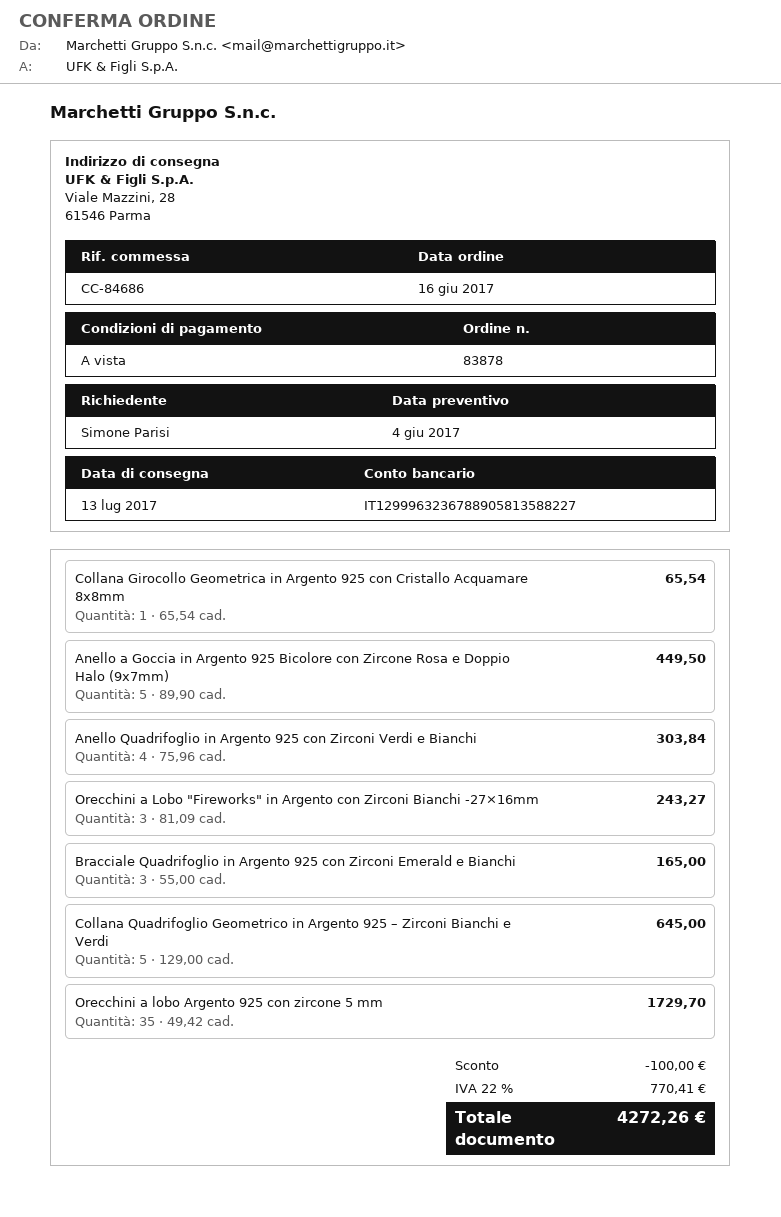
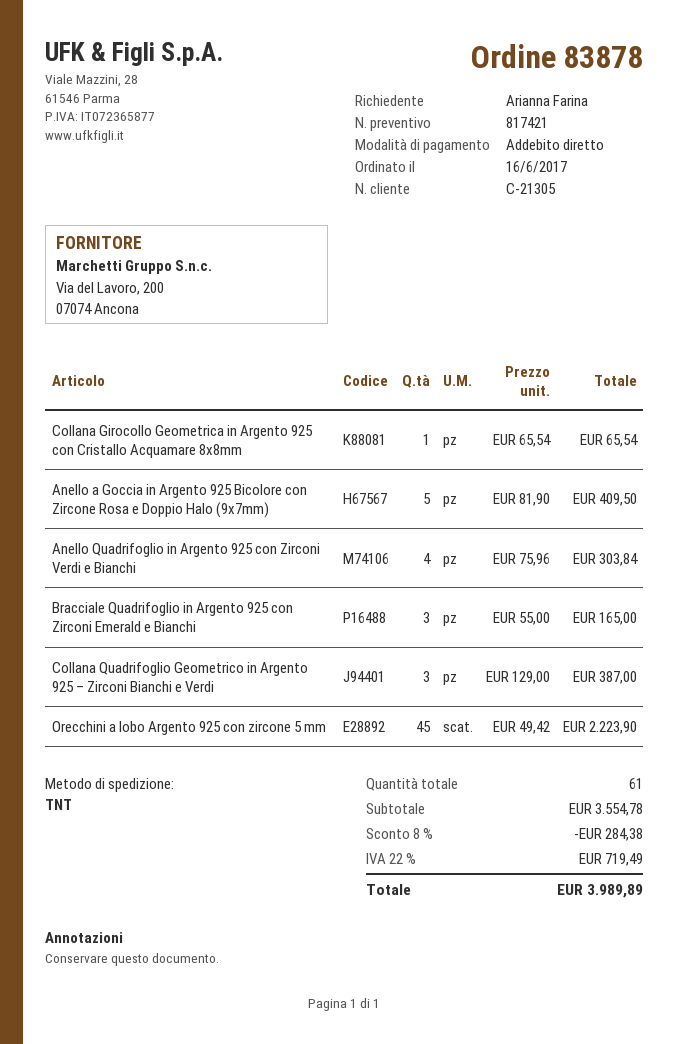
ordered by: Simone Parisi -> Arianna Farina
Anello a Goccia in Argento 925 Bicolore con Zircone Rosa e Doppio Halo (9x7mm): 5 x 89.90 = 449.50 -> 5 x 81.90 = 409.50
Orecchini a Lobo "Fireworks" in Argento con Zirconi Bianchi -27×16mm: 3 x 81.09 = 243.27 -> none
Collana Quadrifoglio Geometrico in Argento 925 – Zirconi Bianchi e Verdi: 5 x 129.00 = 645.00 -> 3 x 129.00 = 387.00
Orecchini a lobo Argento 925 con zircone 5 mm: 35 x 49.42 = 1729.70 -> 45 x 49.42 = 2223.90
discount: 100.00 -> 284.38
tax: 22% = 770.41 -> 22% = 719.49
total: 4272.26 -> 3989.89

